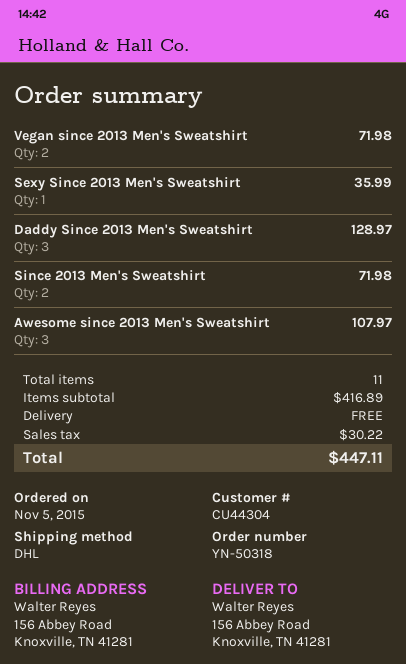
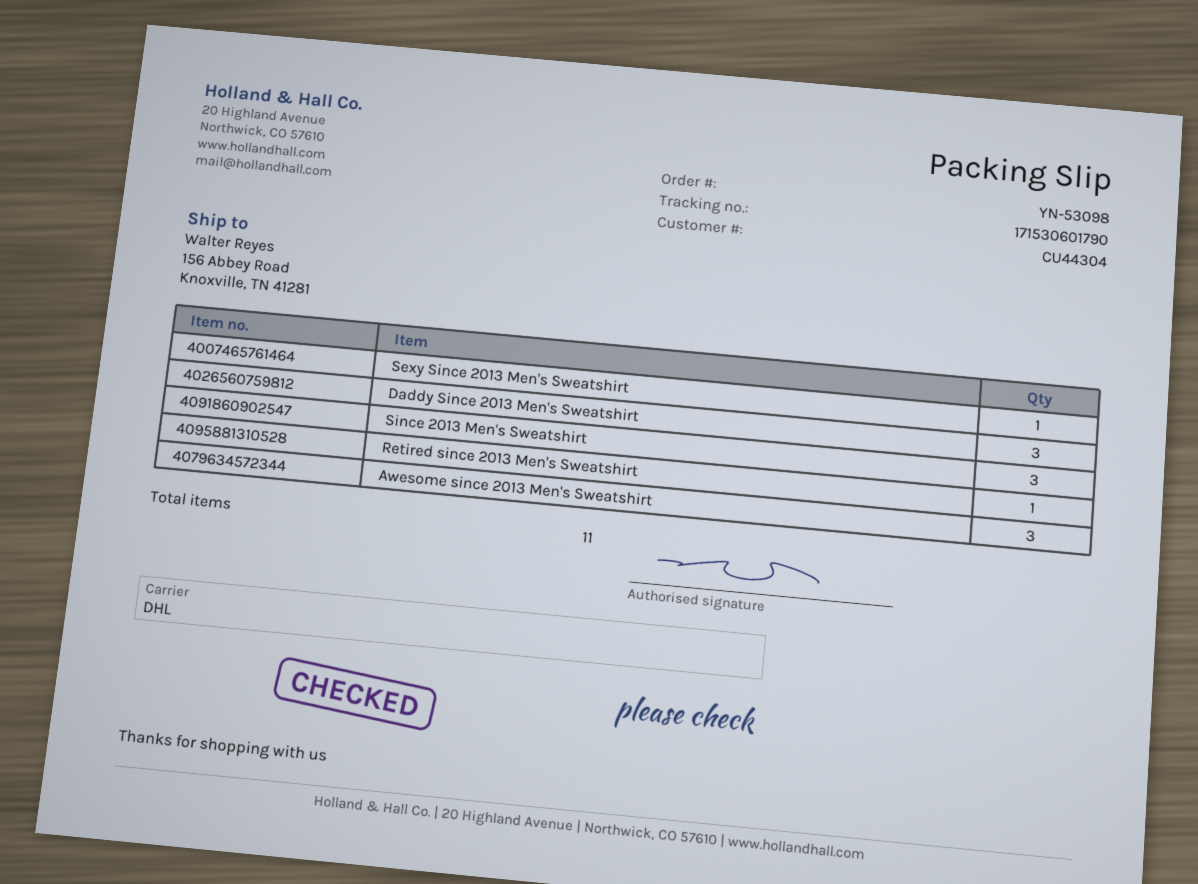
order number: YN-50318 -> YN-53098
Vegan since 2013 Men's Sweatshirt: 2 -> none
Since 2013 Men's Sweatshirt: 2 -> 3
Retired since 2013 Men's Sweatshirt: none -> 1

